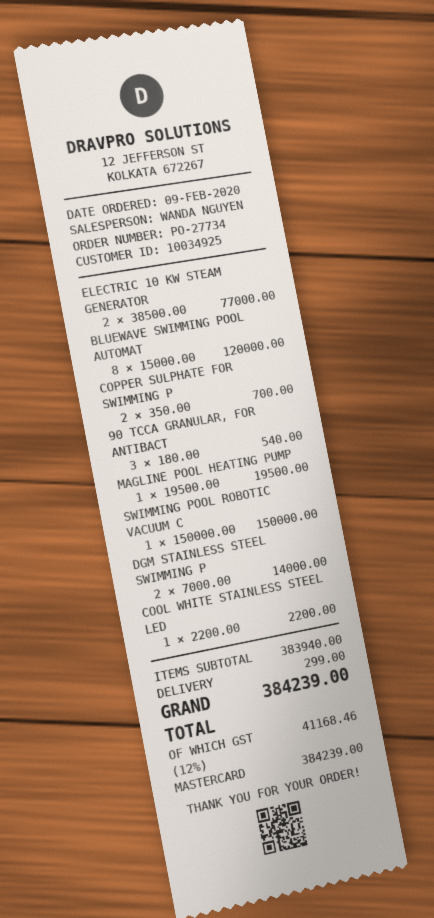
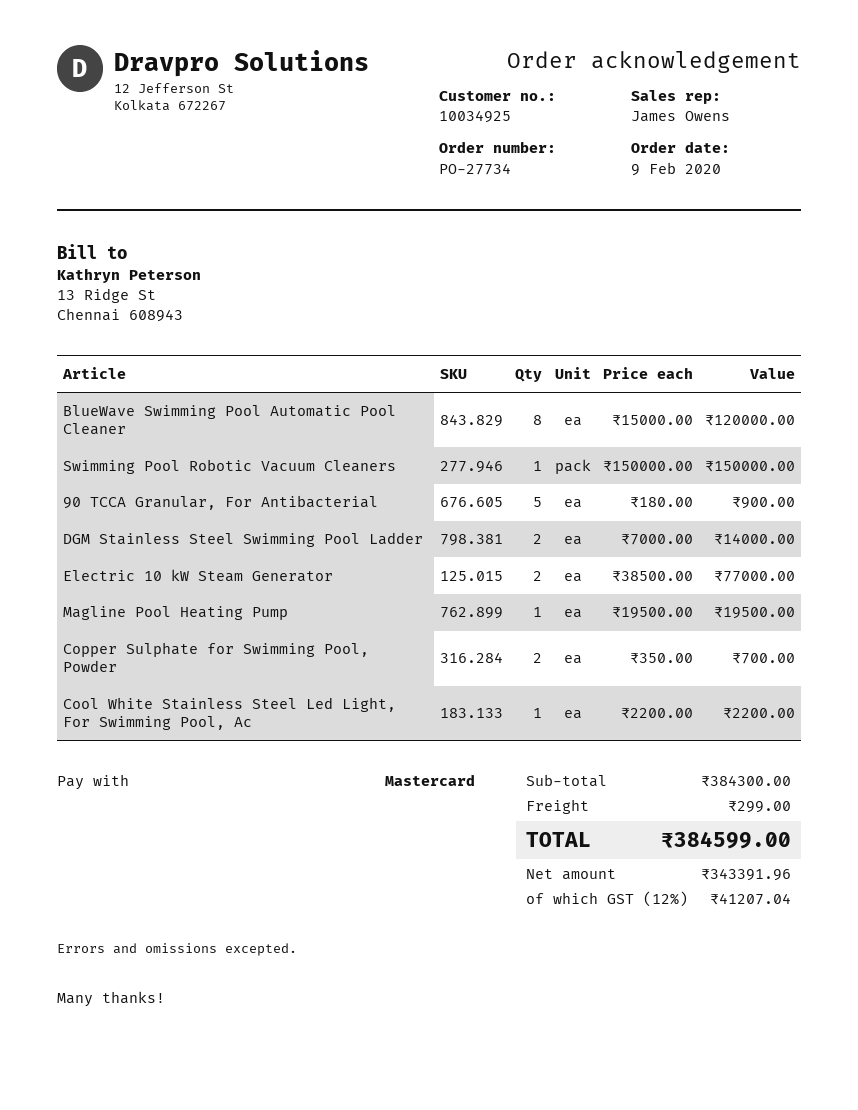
sales rep: WANDA NGUYEN -> James Owens
90 TCCA GRANULAR, FOR ANTIBACT: 3 x 180.00 = 540.00 -> 5 x 180.00 = 900.00
subtotal: 383940.00 -> 384300.00
tax: 12% = 41168.46 -> 12% = 41207.04
total: 384239.00 -> 384599.00

